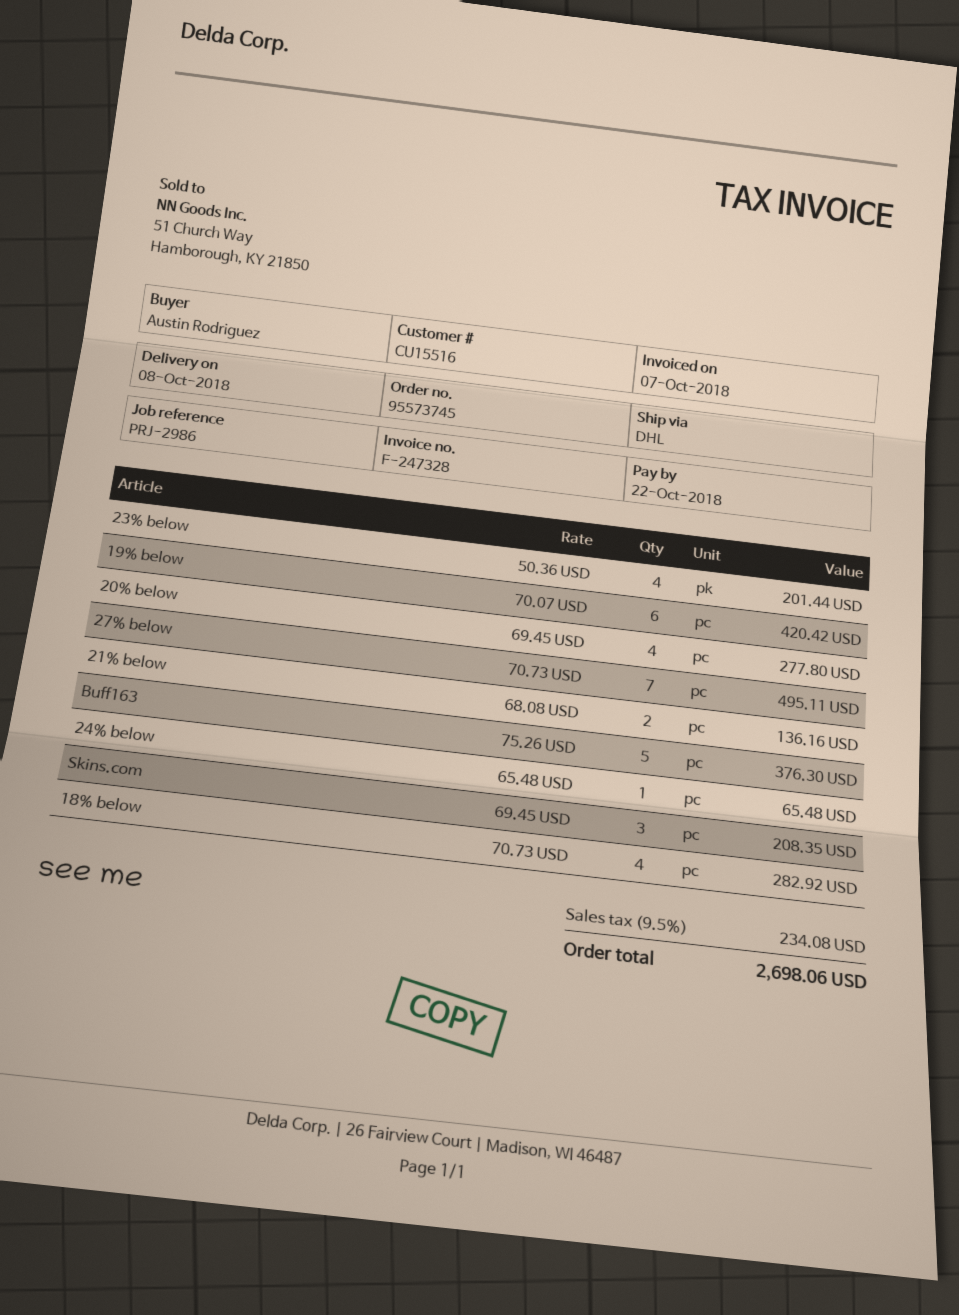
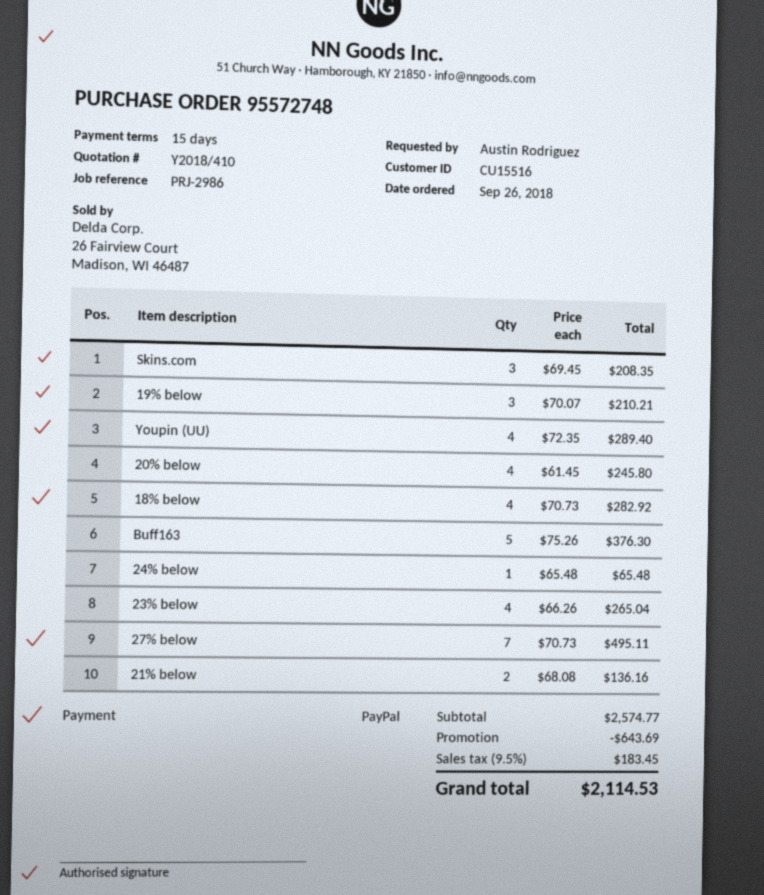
order number: 95573745 -> 95572748
23% below: 4 x 50.36 = 201.44 -> 4 x 66.26 = 265.04
19% below: 6 x 70.07 = 420.42 -> 3 x 70.07 = 210.21
20% below: 4 x 69.45 = 277.80 -> 4 x 61.45 = 245.80
Youpin (UU): none -> 4 x 72.35 = 289.40
discount: none -> 643.69
tax: 9.5% = 234.08 -> 9.5% = 183.45
total: 2698.06 -> 2114.53

